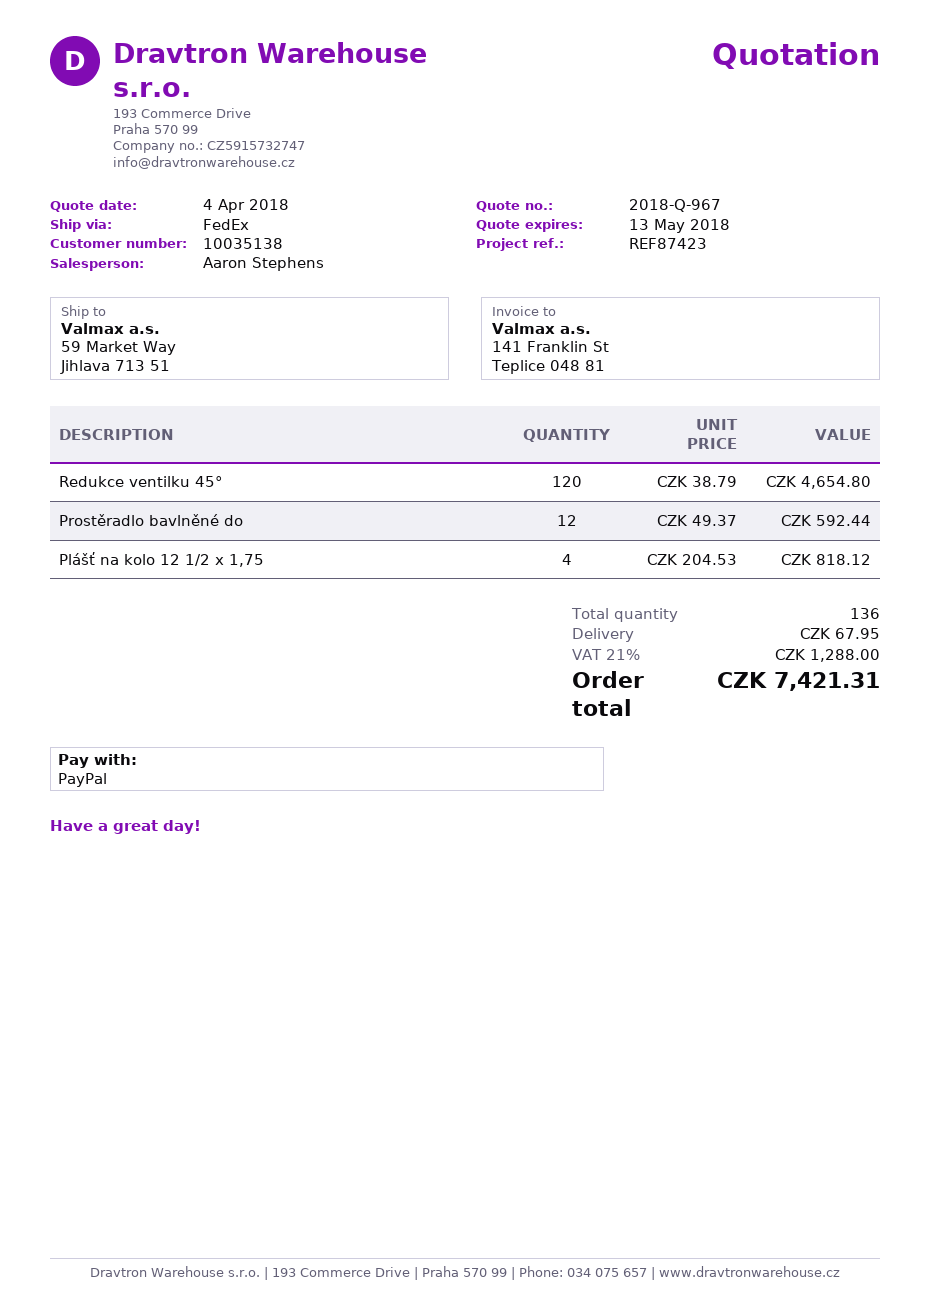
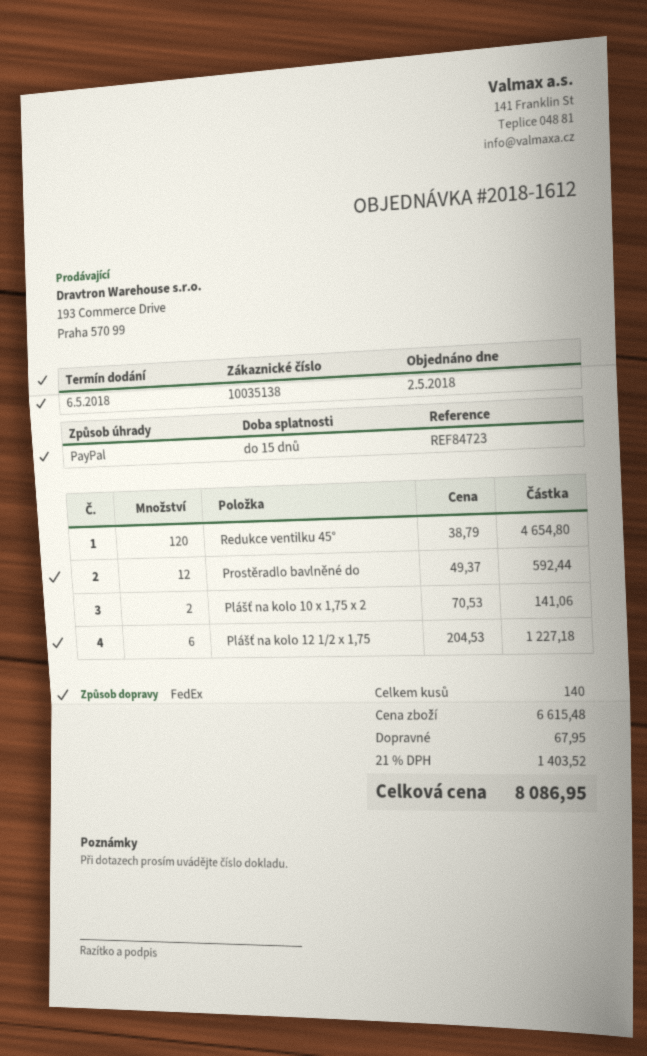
reference: REF87423 -> REF84723
Plášť na kolo 12 1/2 x 1,75: 4 x 204.53 = 818.12 -> 6 x 204.53 = 1227.18
Plášť na kolo 10 x 1,75 x 2: none -> 2 x 70.53 = 141.06
total quantity: 136 -> 140
tax: 21% = 1288.00 -> 21% = 1403.52
total: 7421.31 -> 8086.95

